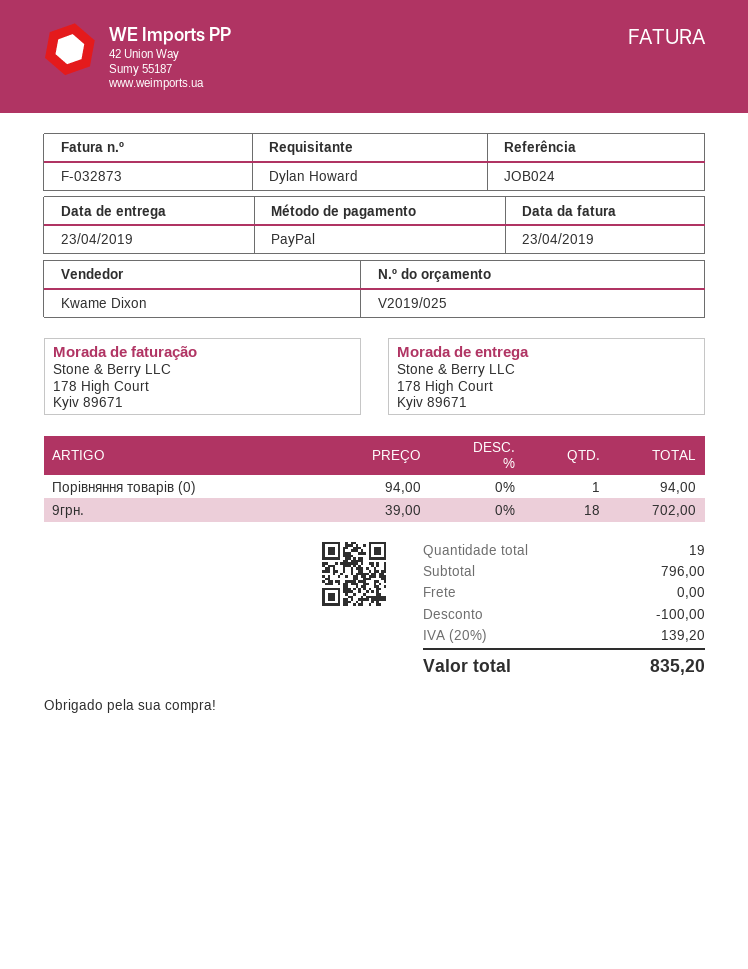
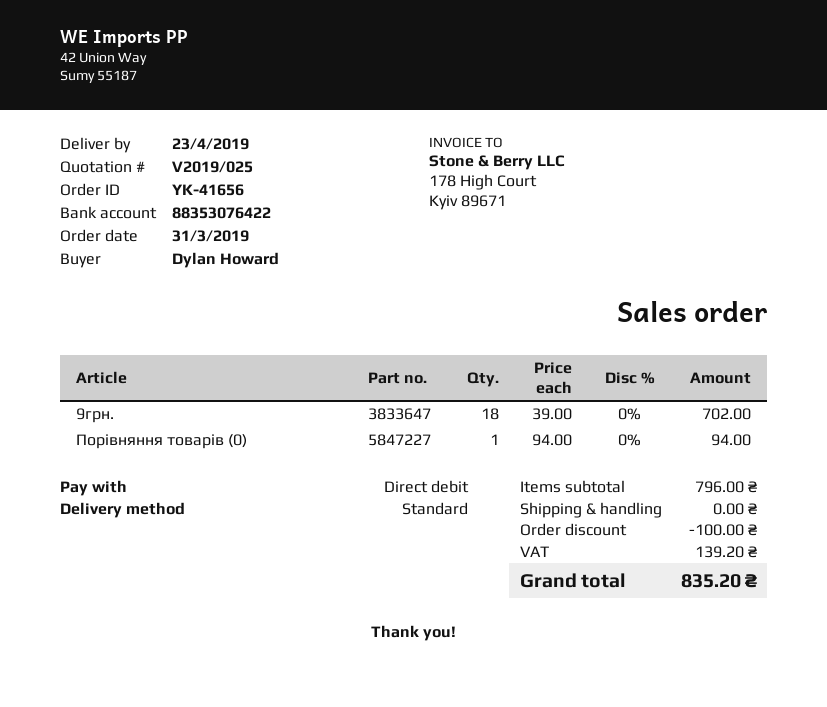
payment method: PayPal -> direct debit

